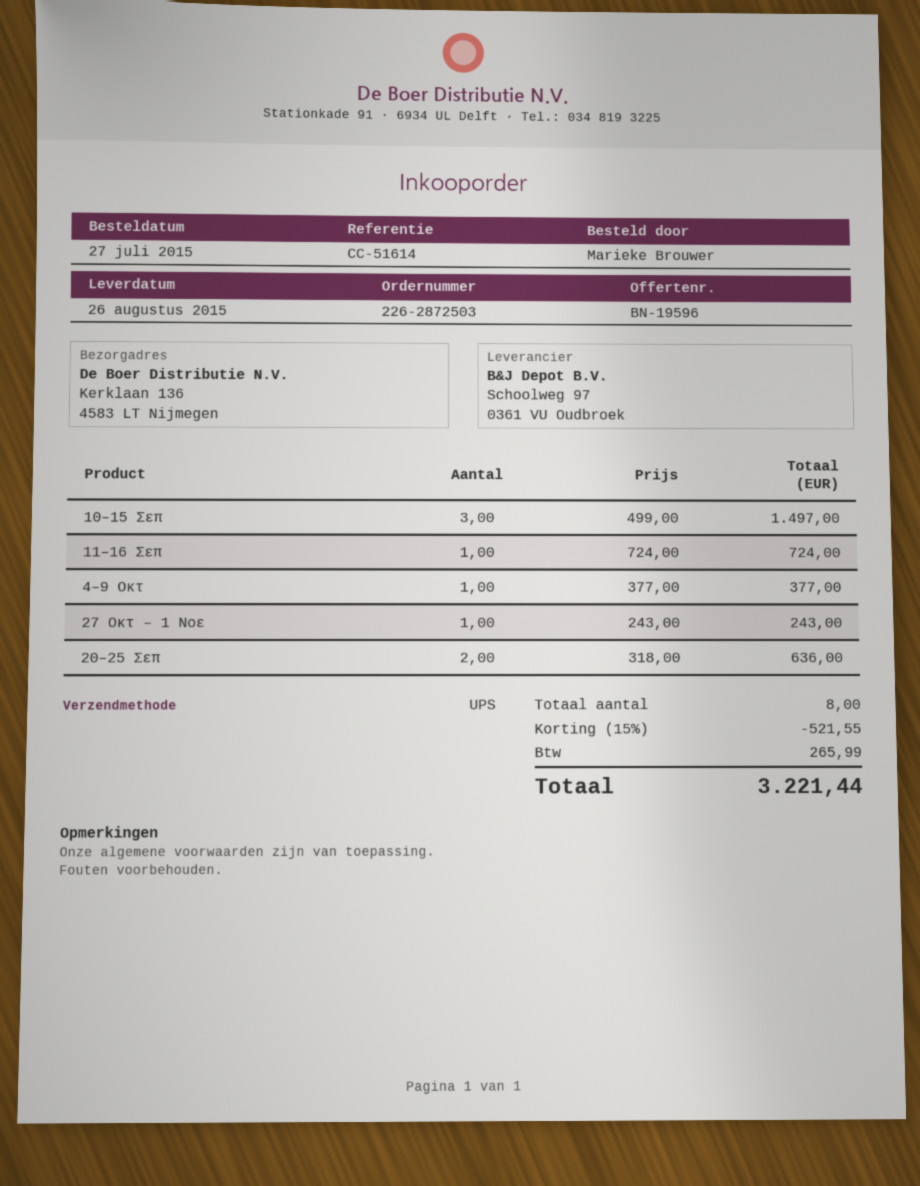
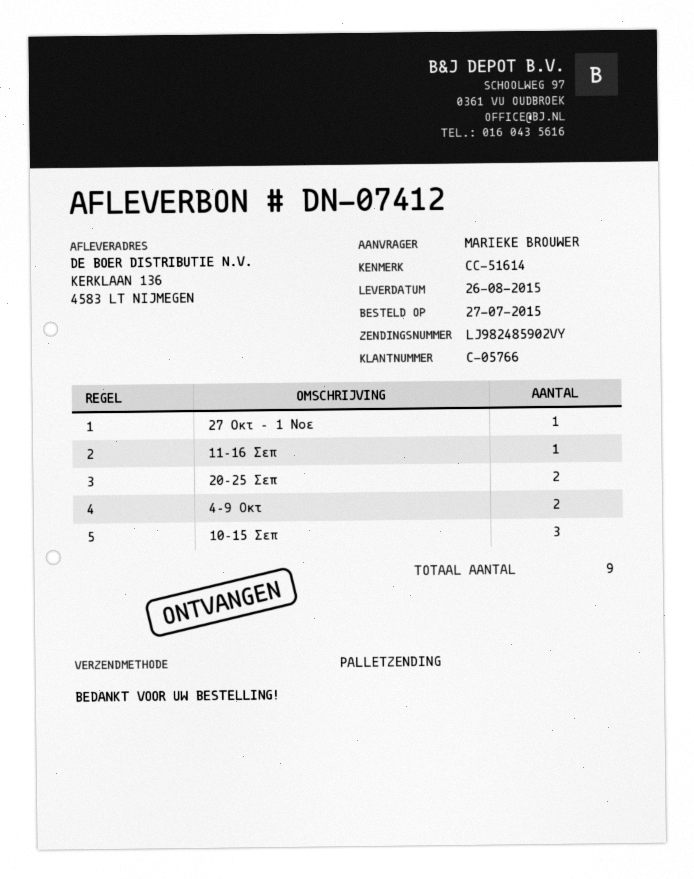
shipping method: UPS -> pallet freight
4–9 Οκτ: 1 -> 2
total quantity: 8 -> 9

